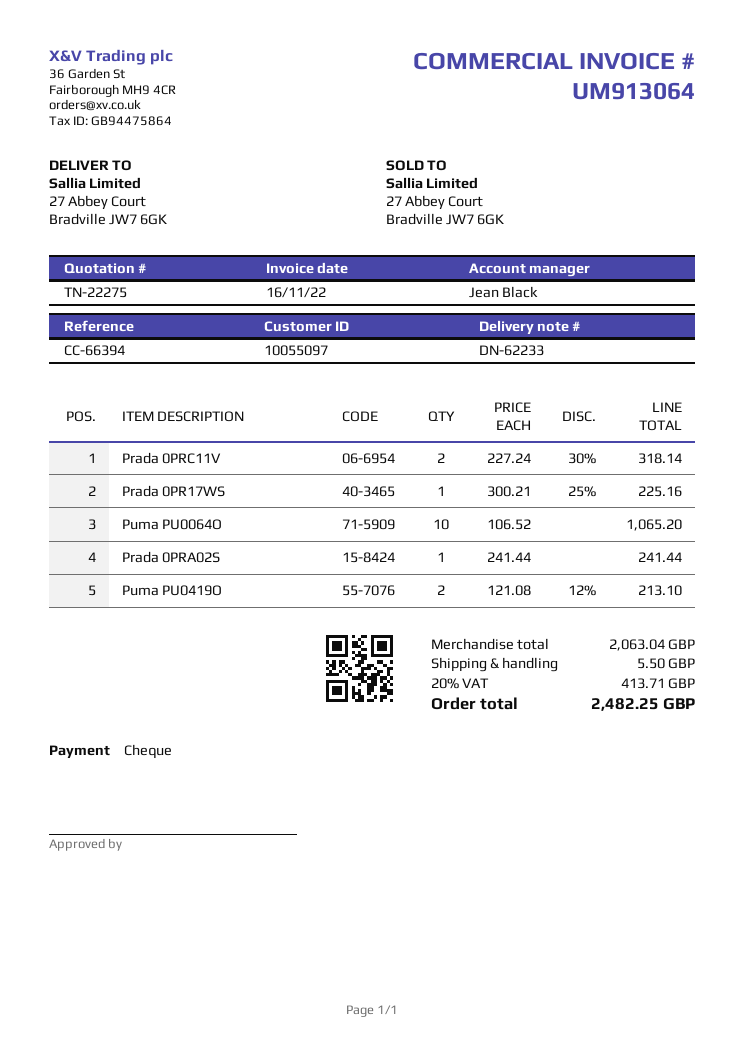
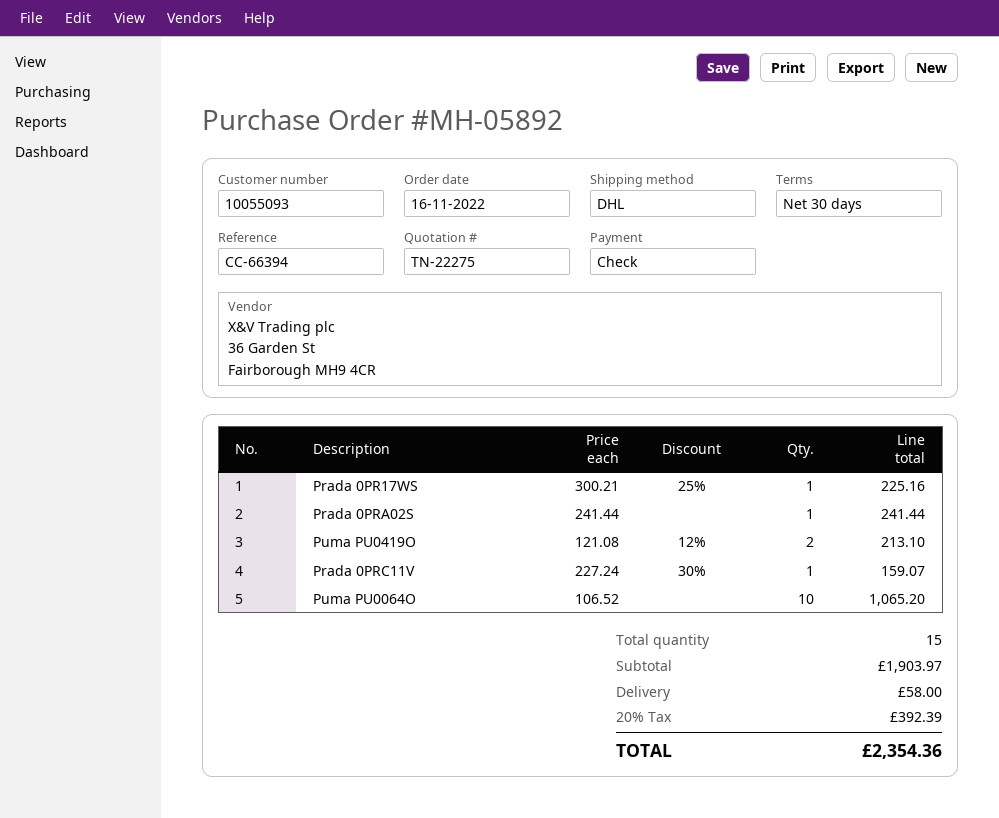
customer number: 10055097 -> 10055093
Prada 0PRC11V: 2 x 227.24 - 30% = 318.14 -> 1 x 227.24 - 30% = 159.07
subtotal: 2063.04 -> 1903.97
shipping: 5.50 -> 58.00
tax: 20% = 413.71 -> 20% = 392.39
total: 2482.25 -> 2354.36

